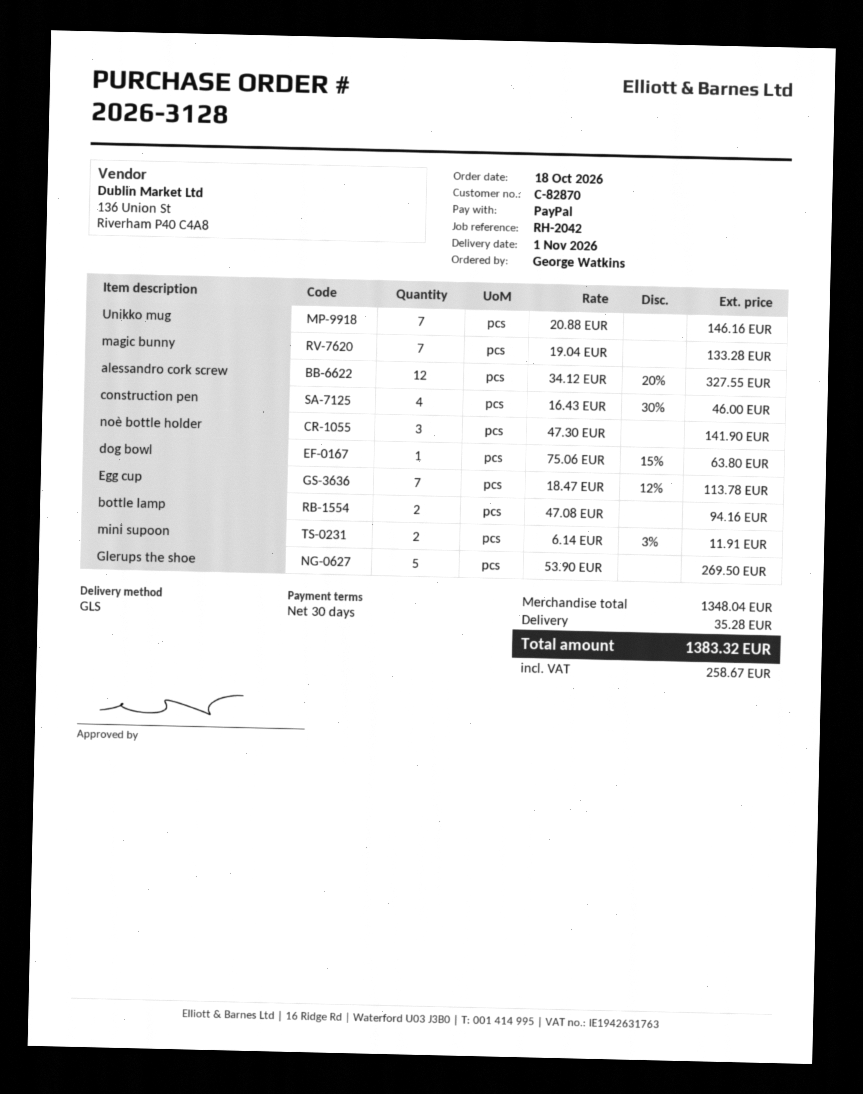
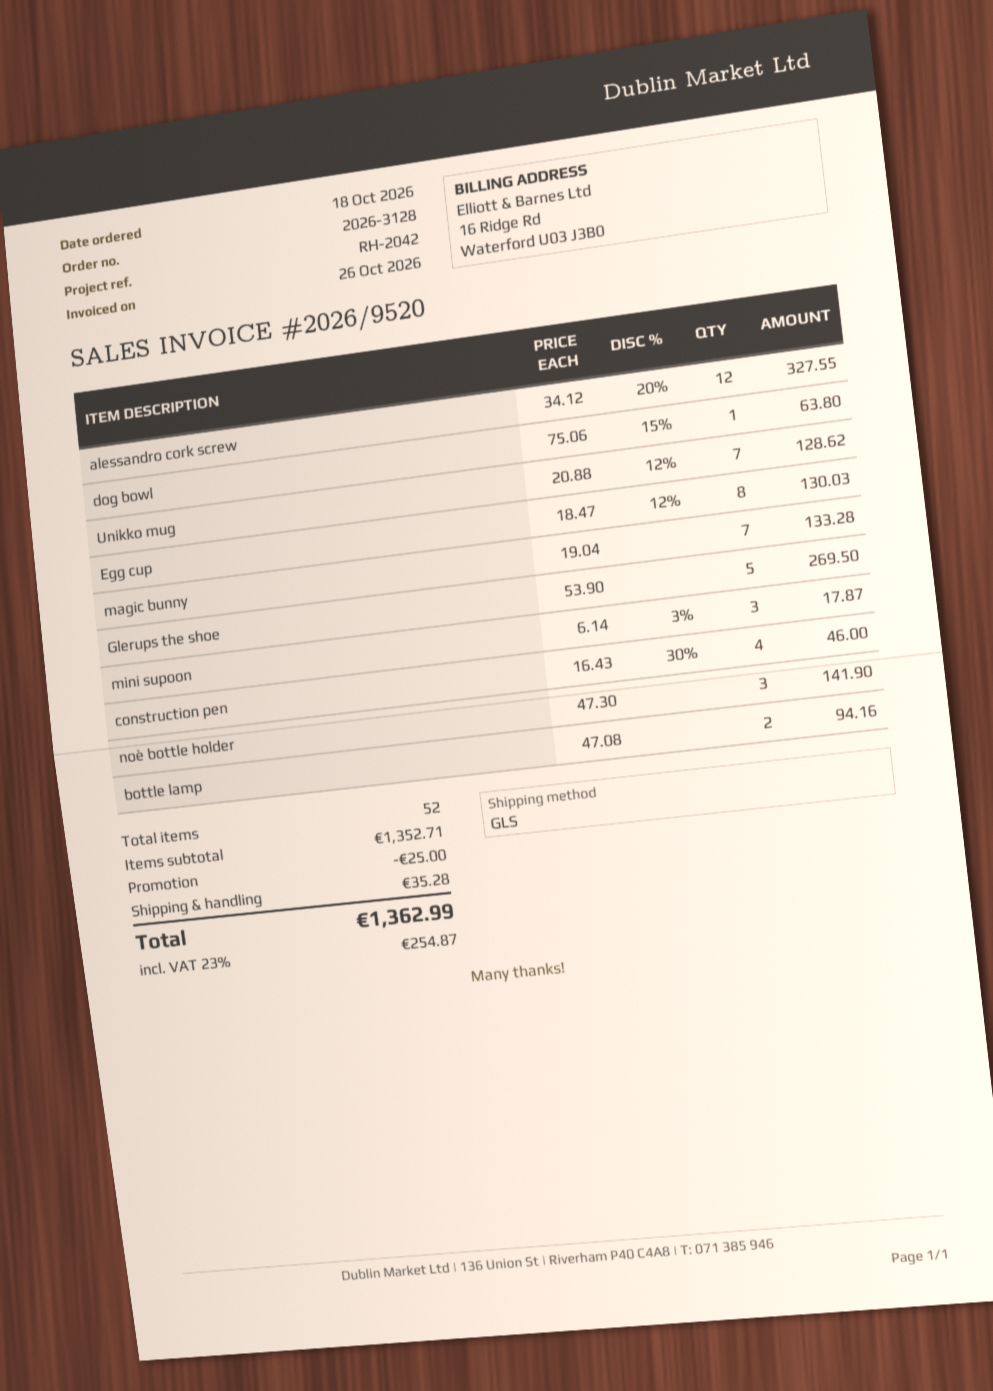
Unikko mug: 7 x 20.88 = 146.16 -> 7 x 20.88 - 12% = 128.62
Egg cup: 7 x 18.47 - 12% = 113.78 -> 8 x 18.47 - 12% = 130.03
mini supoon: 2 x 6.14 - 3% = 11.91 -> 3 x 6.14 - 3% = 17.87
subtotal: 1348.04 -> 1352.71
discount: none -> 25.00
tax: 258.67 -> 254.87
total: 1383.32 -> 1362.99

